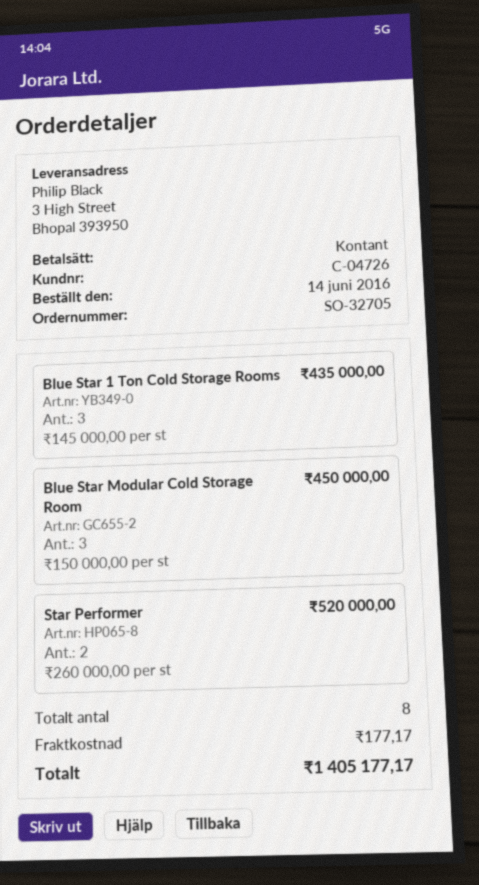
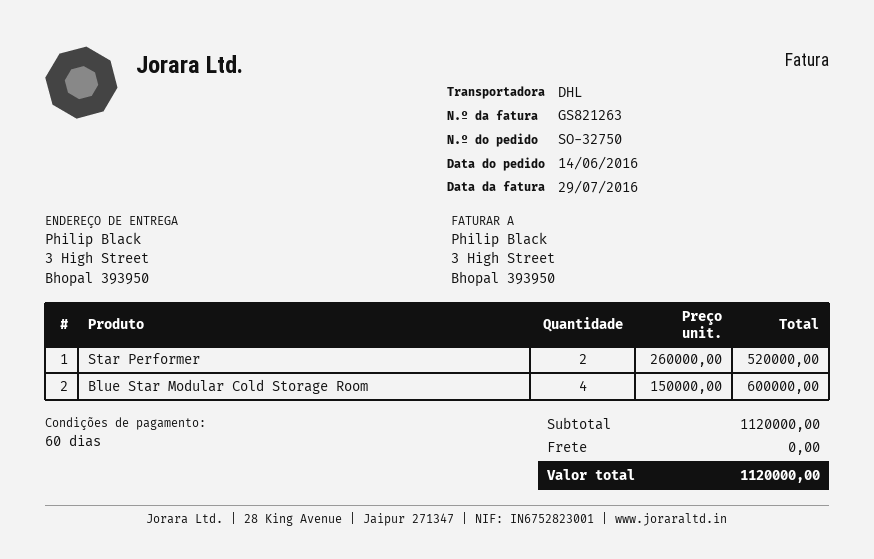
order number: SO-32705 -> SO-32750
Blue Star 1 Ton Cold Storage Rooms: 3 x 145000.00 = 435000.00 -> none
Blue Star Modular Cold Storage Room: 3 x 150000.00 = 450000.00 -> 4 x 150000.00 = 600000.00
shipping: 177.17 -> 0.00
total: 1405177.17 -> 1120000.00

